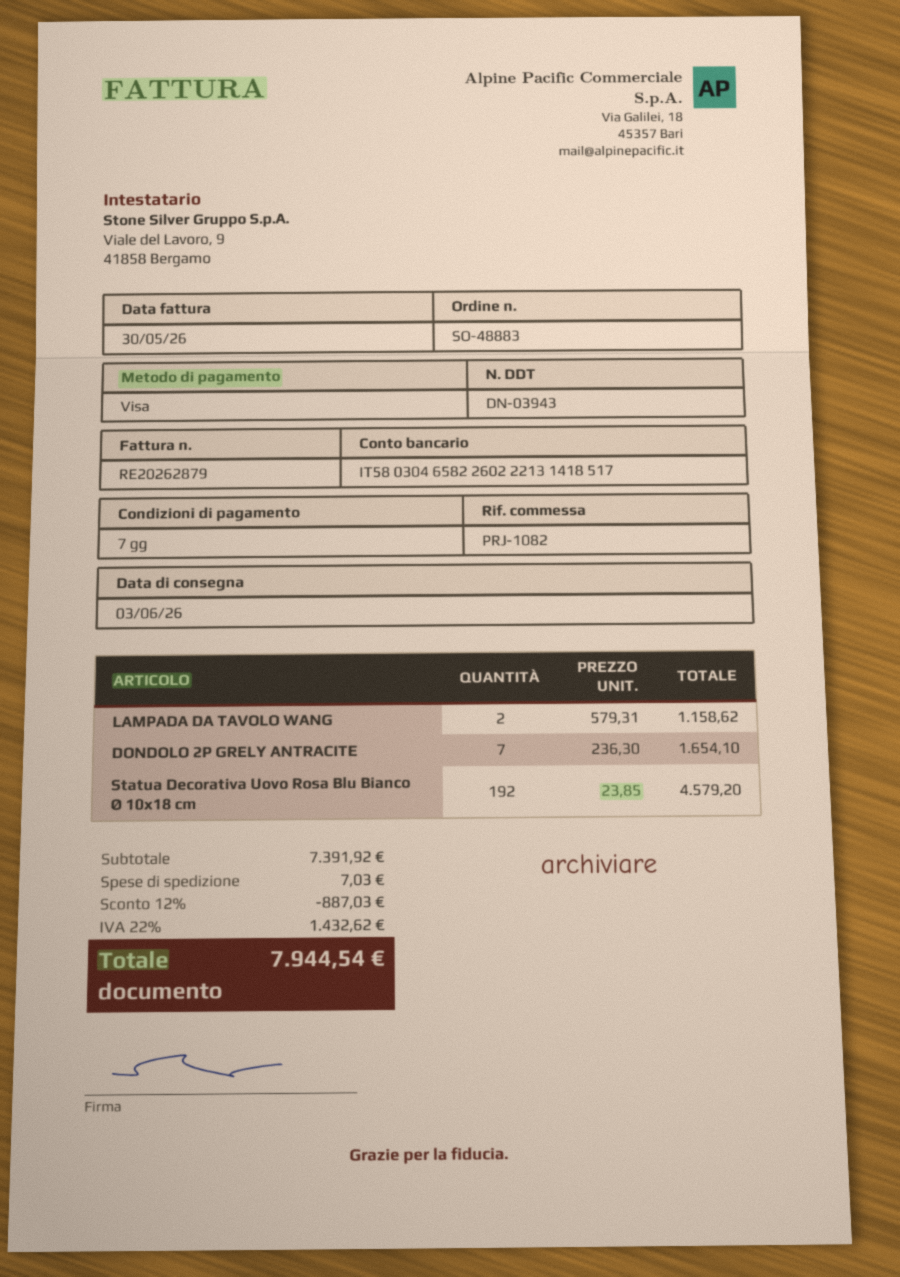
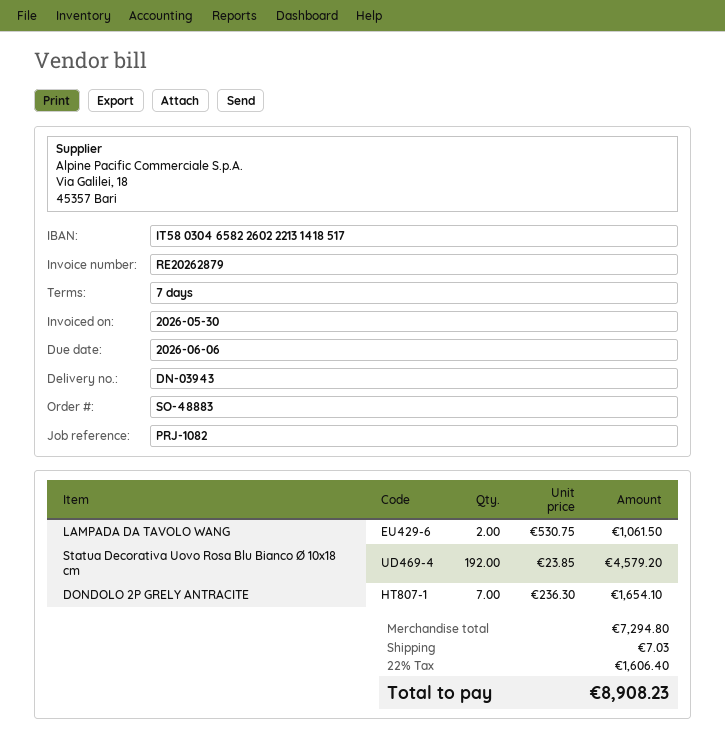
LAMPADA DA TAVOLO WANG: 2 x 579.31 = 1158.62 -> 2 x 530.75 = 1061.50
subtotal: 7391.92 -> 7294.80
discount: 12% = 887.03 -> none
tax: 22% = 1432.62 -> 22% = 1606.40
total: 7944.54 -> 8908.23

